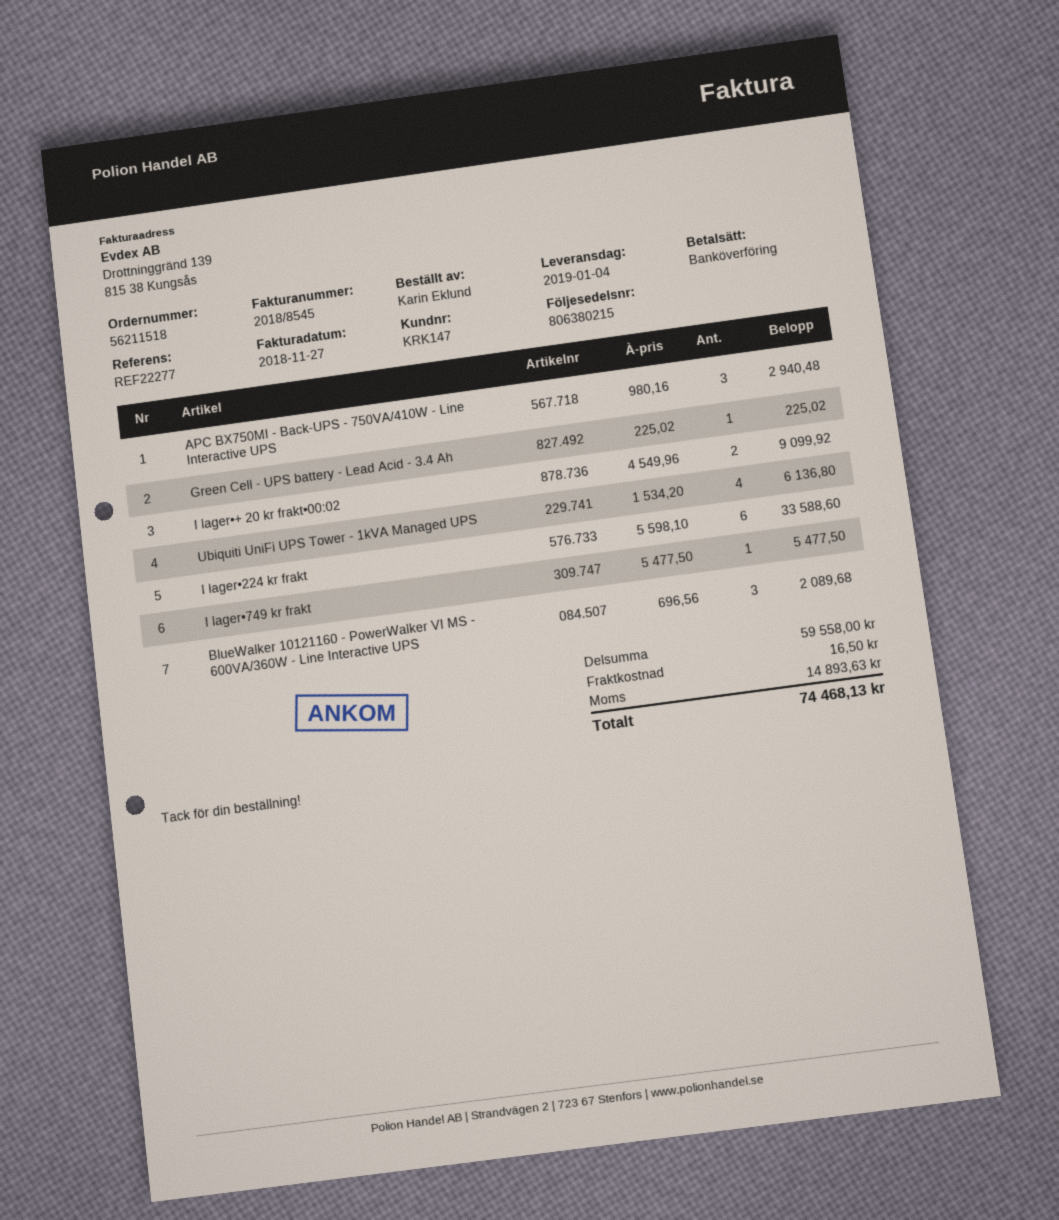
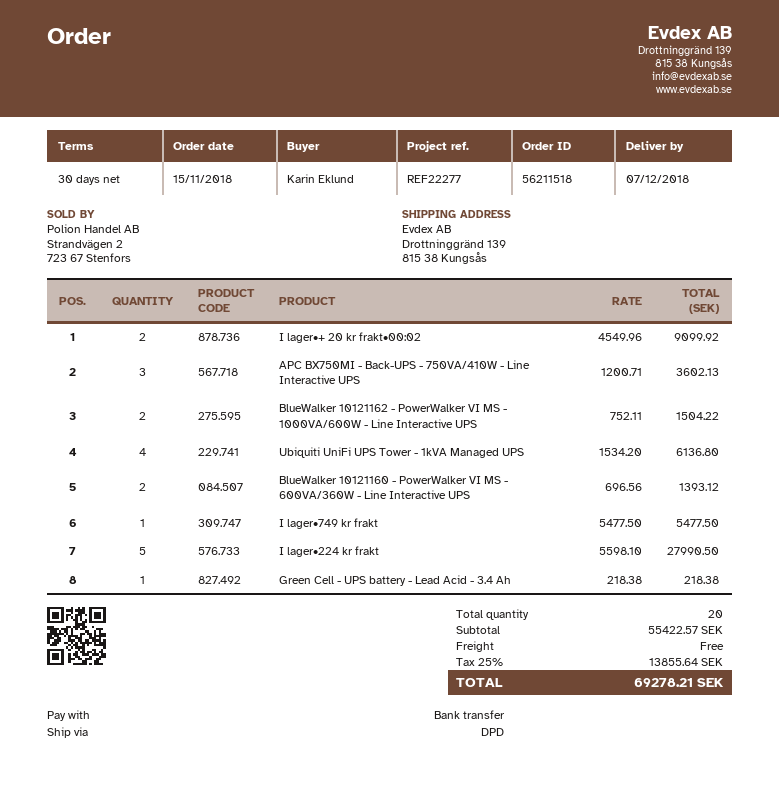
delivery date: 2019-01-04 -> 2018-12-07
APC BX750MI - Back-UPS - 750VA/410W - Line Interactive UPS: 3 x 980.16 = 2940.48 -> 3 x 1200.71 = 3602.13
Green Cell - UPS battery - Lead Acid - 3.4 Ah: 1 x 225.02 = 225.02 -> 1 x 218.38 = 218.38
I lager•224 kr frakt: 6 x 5598.10 = 33588.60 -> 5 x 5598.10 = 27990.50
BlueWalker 10121160 - PowerWalker VI MS - 600VA/360W - Line Interactive UPS: 3 x 696.56 = 2089.68 -> 2 x 696.56 = 1393.12
BlueWalker 10121162 - PowerWalker VI MS - 1000VA/600W - Line Interactive UPS: none -> 2 x 752.11 = 1504.22
subtotal: 59558.00 -> 55422.57
shipping: 16.50 -> 0.00
tax: 14893.63 -> 13855.64
total: 74468.13 -> 69278.21

